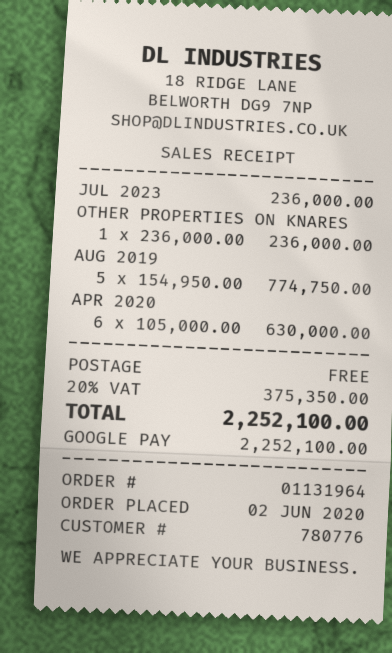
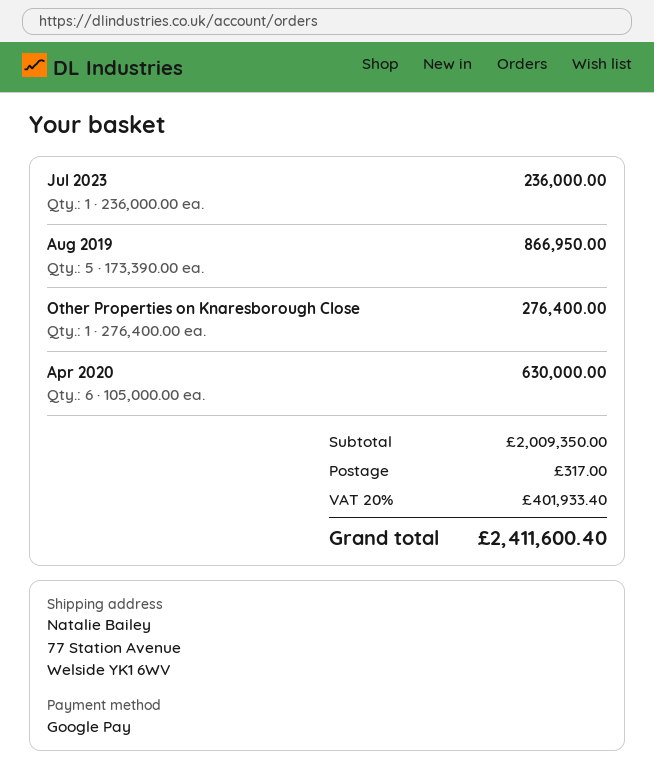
OTHER PROPERTIES ON KNARES: 1 x 236000.00 = 236000.00 -> 1 x 276400.00 = 276400.00
AUG 2019: 5 x 154950.00 = 774750.00 -> 5 x 173390.00 = 866950.00
shipping: 0.00 -> 317.00
tax: 20% = 375350.00 -> 20% = 401933.40
total: 2252100.00 -> 2411600.40

